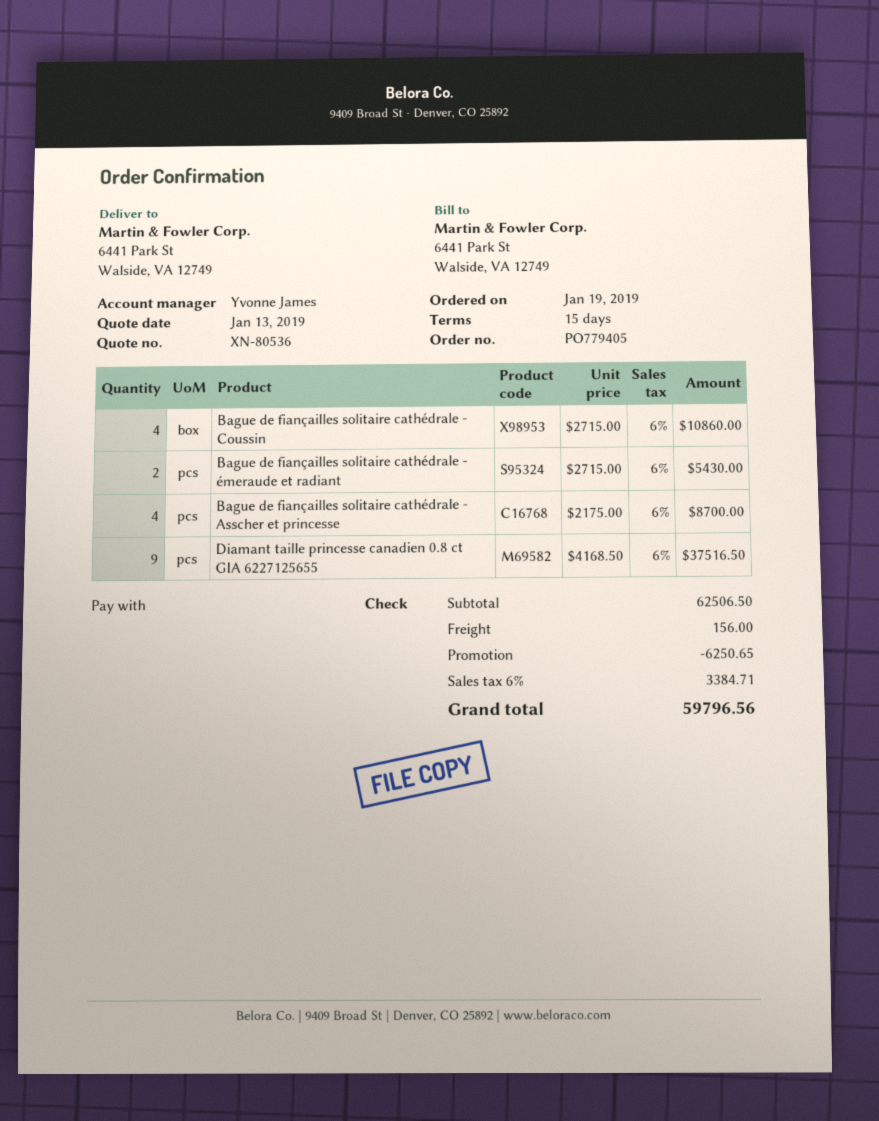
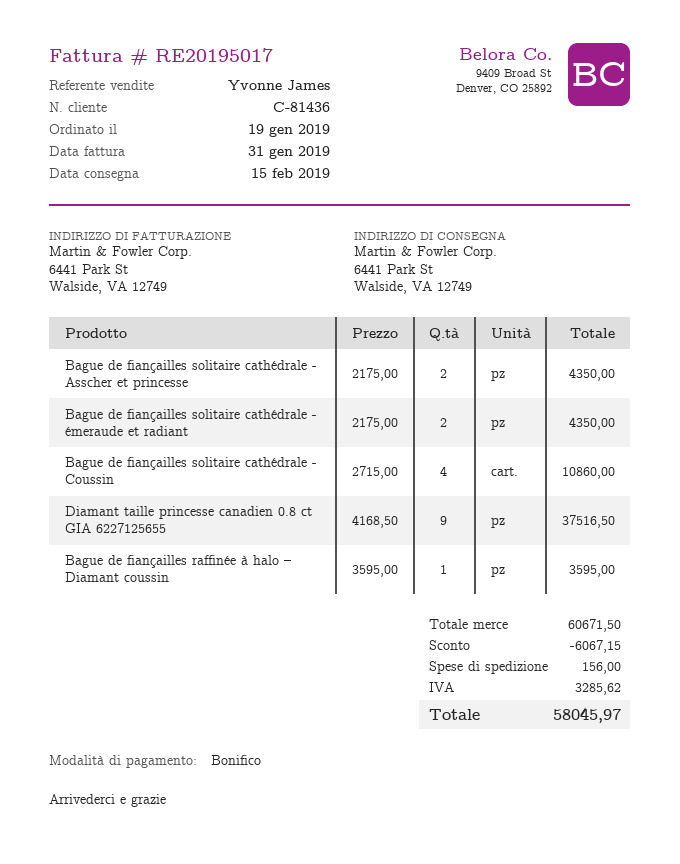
payment method: cheque -> bank transfer
Bague de fiançailles solitaire cathédrale - émeraude et radiant: 2 x 2715.00 = 5430.00 -> 2 x 2175.00 = 4350.00
Bague de fiançailles solitaire cathédrale - Asscher et princesse: 4 x 2175.00 = 8700.00 -> 2 x 2175.00 = 4350.00
Bague de fiançailles raffinée à halo – Diamant coussin: none -> 1 x 3595.00 = 3595.00
subtotal: 62506.50 -> 60671.50
discount: 6250.65 -> 6067.15
tax: 3384.71 -> 3285.62
total: 59796.56 -> 58045.97

